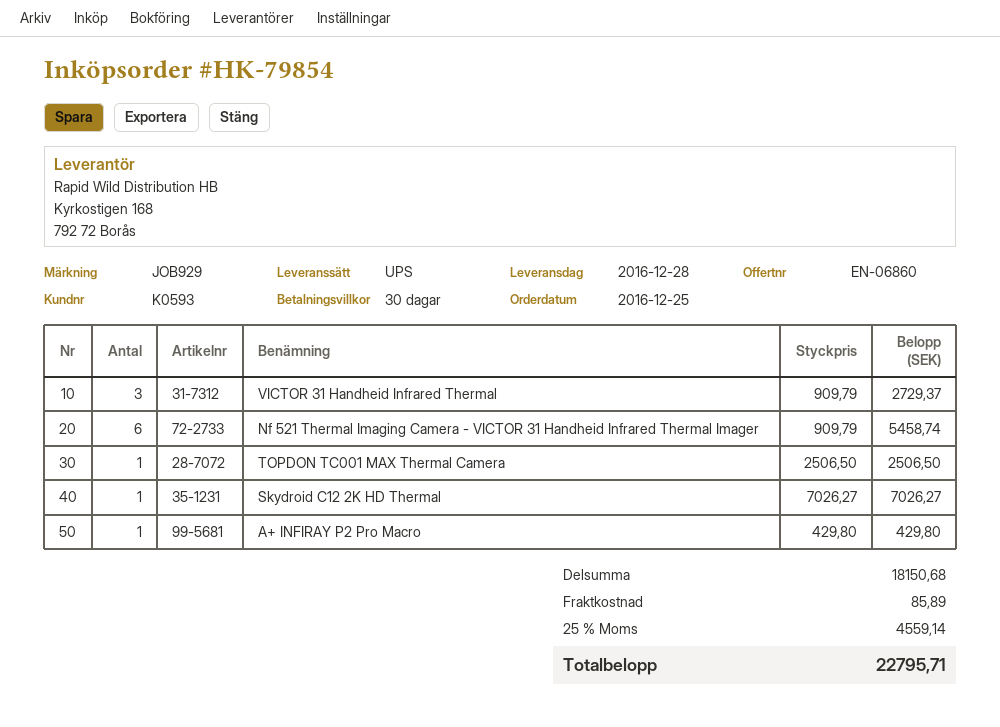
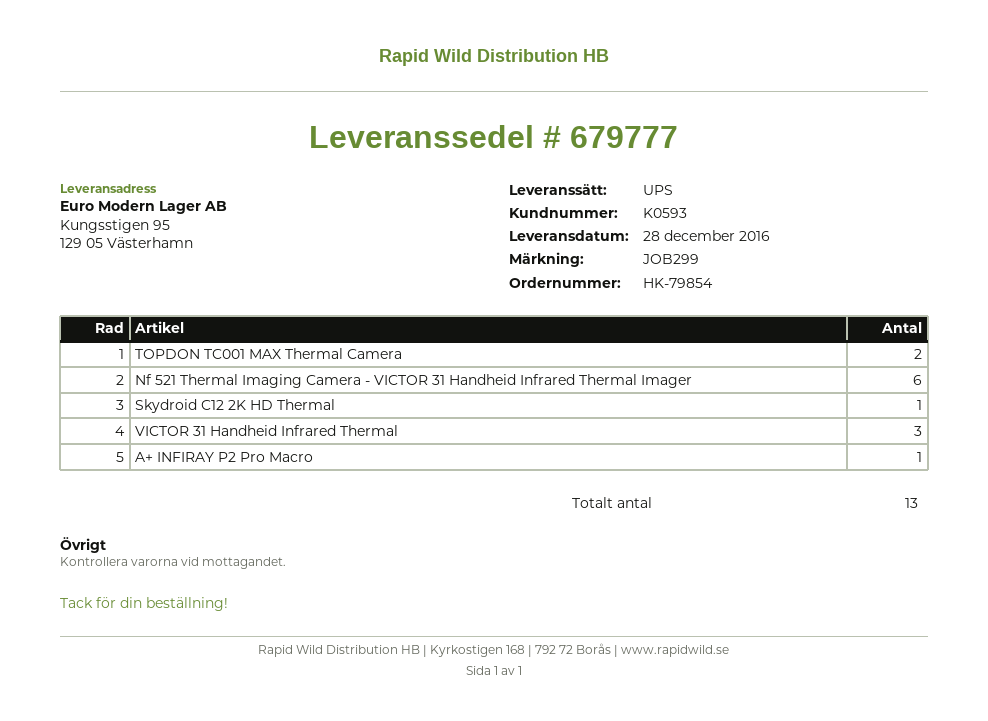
reference: JOB929 -> JOB299
TOPDON TC001 MAX Thermal Camera: 1 -> 2

